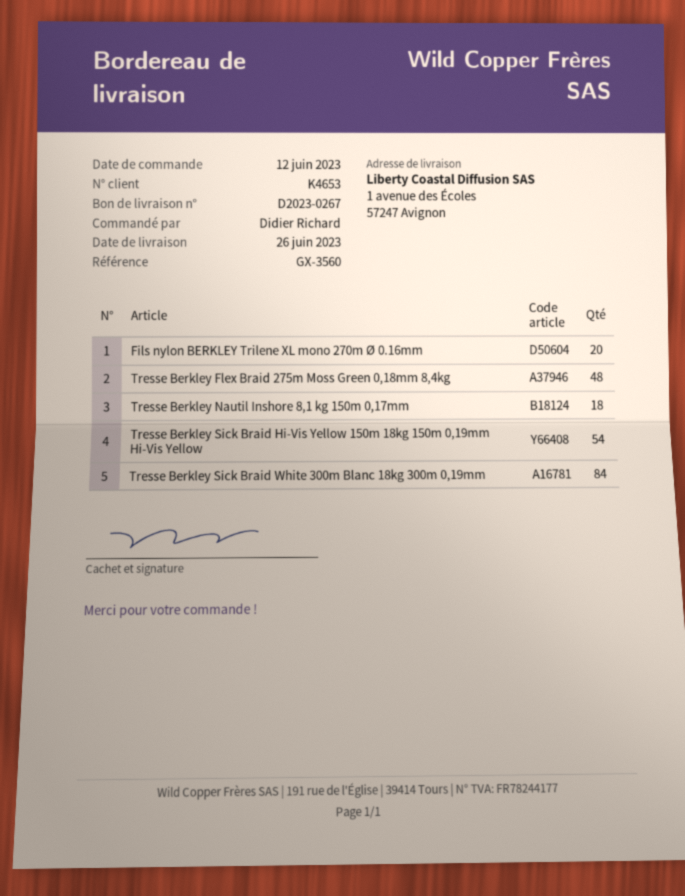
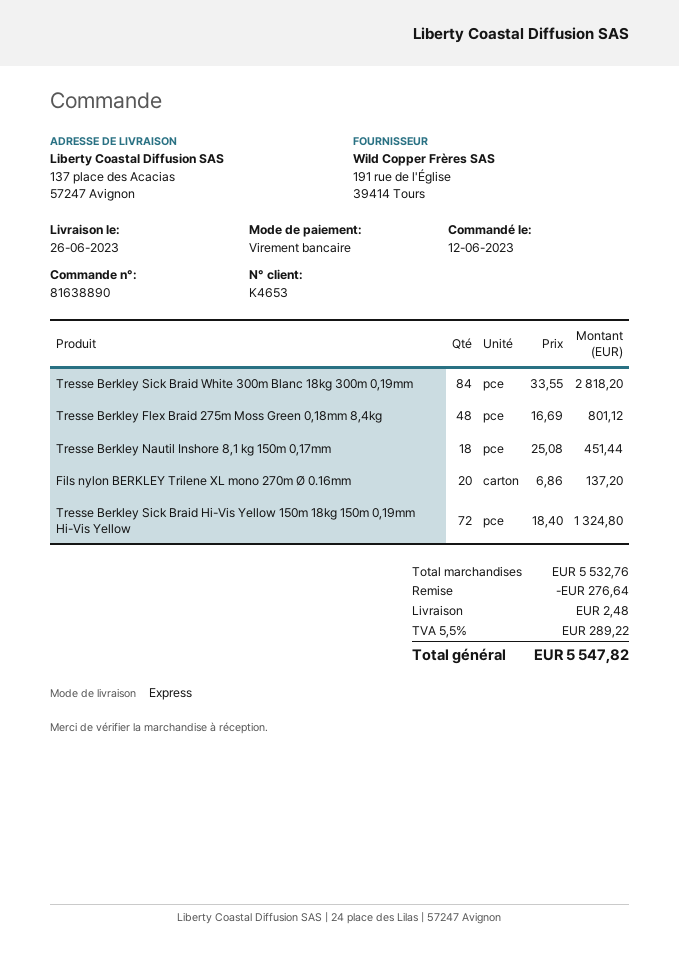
ship to: 1 avenue des Écoles, 57247 Avignon -> 137 place des Acacias, 57247 Avignon
Tresse Berkley Sick Braid Hi-Vis Yellow 150m 18kg 150m 0,19mm Hi-Vis Yellow: 54 -> 72

